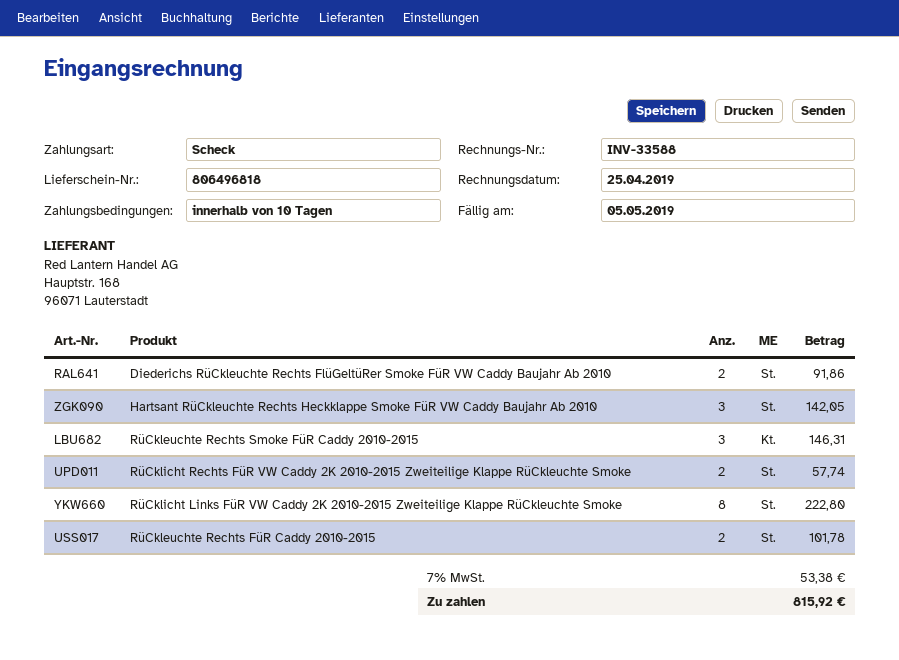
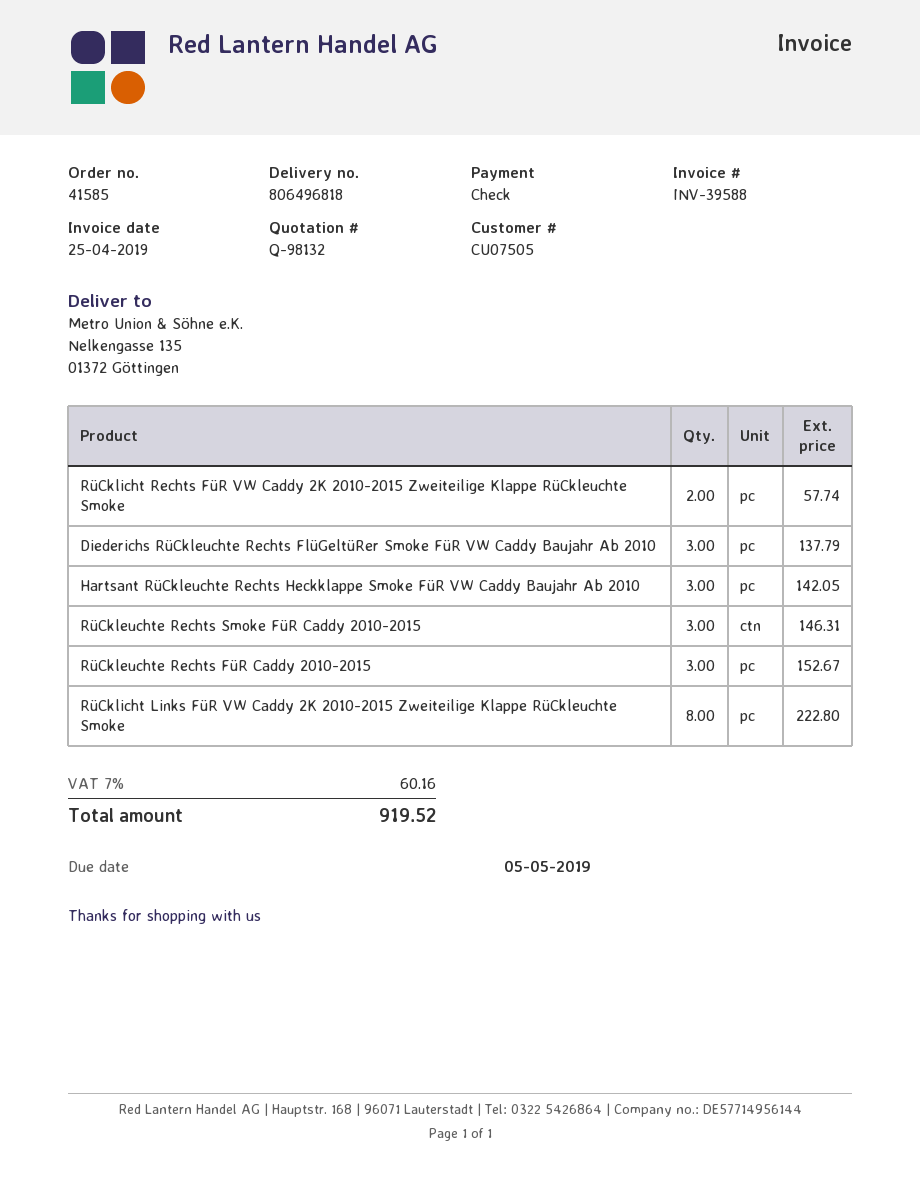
invoice number: INV-33588 -> INV-39588
Diederichs RüCkleuchte Rechts FlüGeltüRer Smoke FüR VW Caddy Baujahr Ab 2010: 2 for 91.86 -> 3 for 137.79
RüCkleuchte Rechts FüR Caddy 2010-2015: 2 for 101.78 -> 3 for 152.67
tax: 7% = 53.38 -> 7% = 60.16
total: 815.92 -> 919.52

